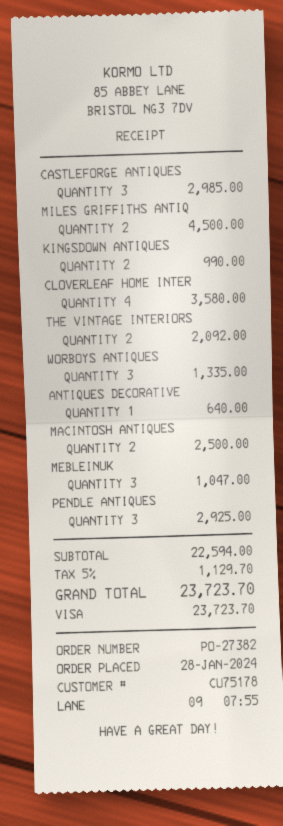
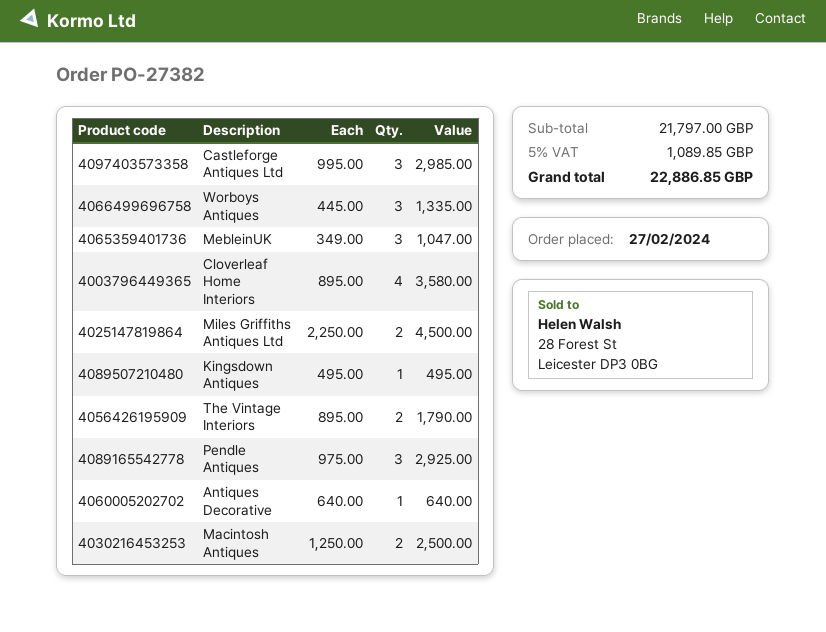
order date: 2024-01-28 -> 2024-02-27
KINGSDOWN ANTIQUES: 2 for 990.00 -> 1 for 495.00
THE VINTAGE INTERIORS: 2 for 2092.00 -> 2 for 1790.00
subtotal: 22594.00 -> 21797.00
tax: 5% = 1129.70 -> 5% = 1089.85
total: 23723.70 -> 22886.85

